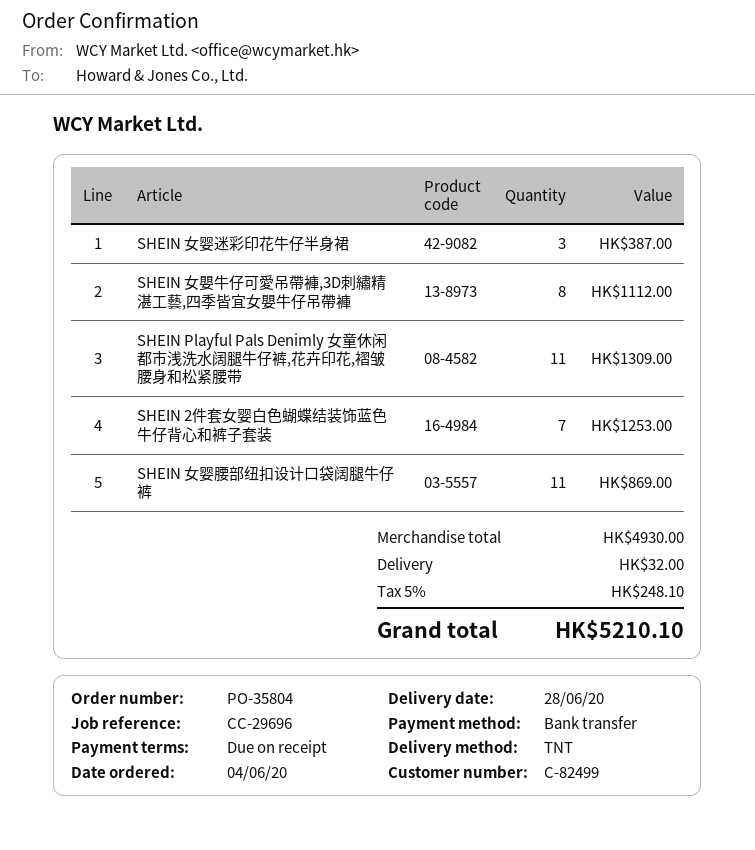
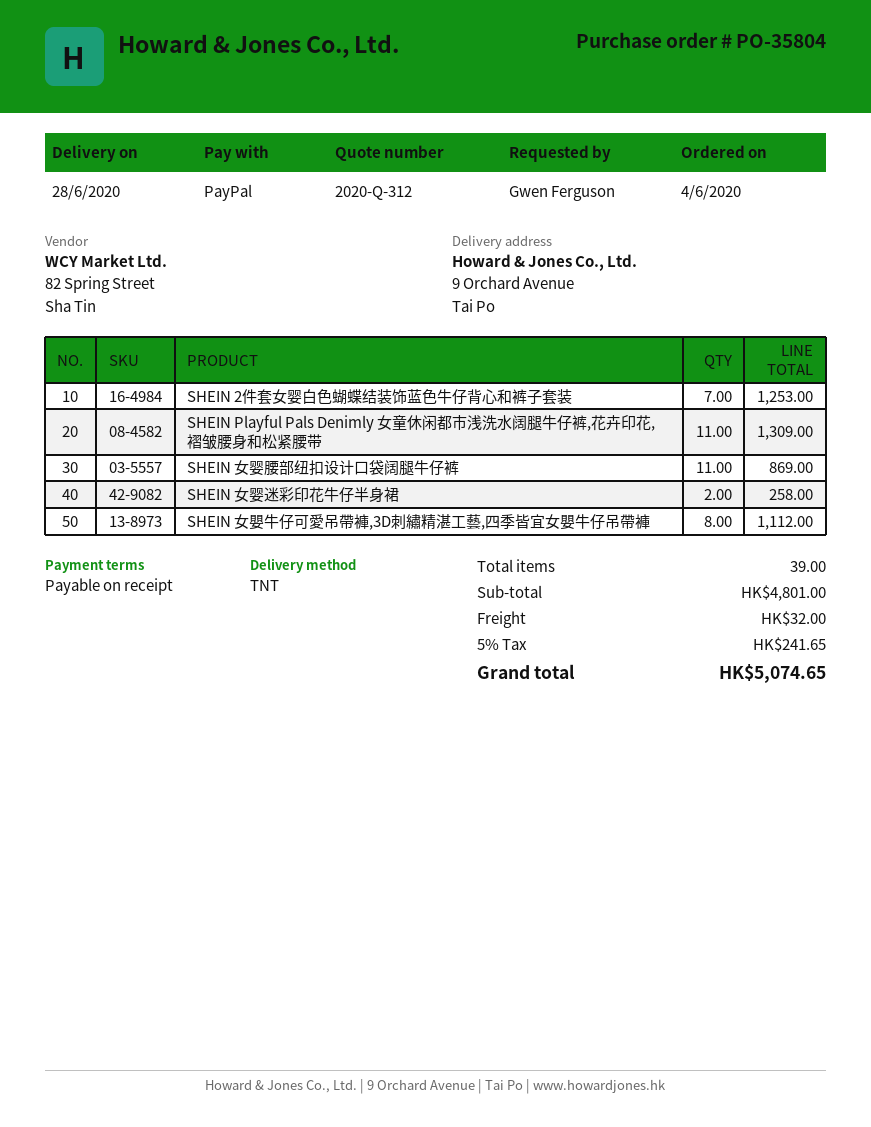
payment method: bank transfer -> PayPal
SHEIN 女婴迷彩印花牛仔半身裙: 3 for 387.00 -> 2 for 258.00
subtotal: 4930.00 -> 4801.00
tax: 5% = 248.10 -> 5% = 241.65
total: 5210.10 -> 5074.65

